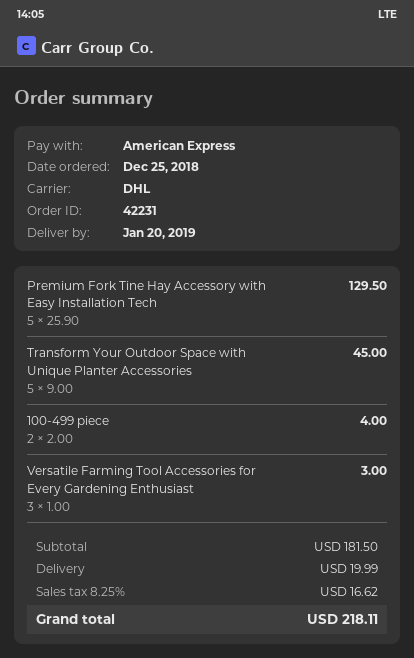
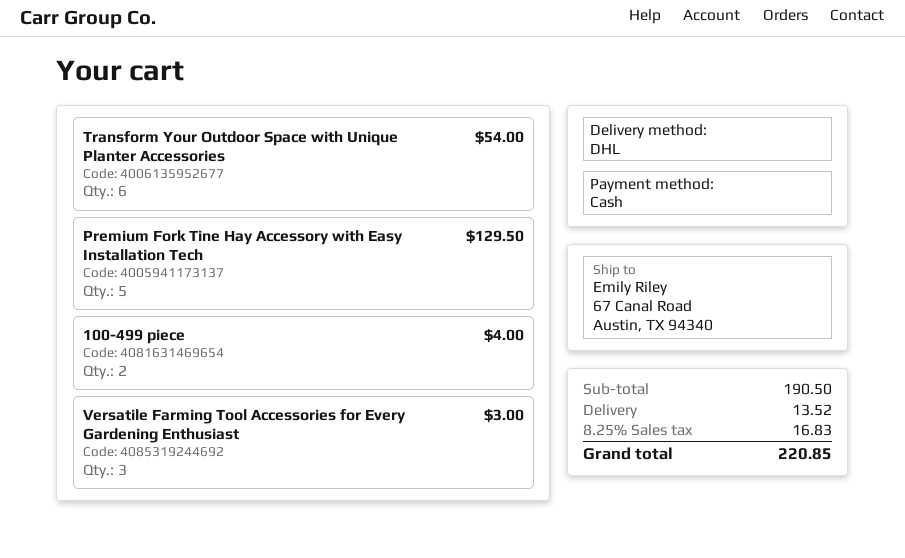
payment method: American Express -> cash
Transform Your Outdoor Space with Unique Planter Accessories: 5 for 45.00 -> 6 for 54.00
subtotal: 181.50 -> 190.50
shipping: 19.99 -> 13.52
tax: 8.25% = 16.62 -> 8.25% = 16.83
total: 218.11 -> 220.85

